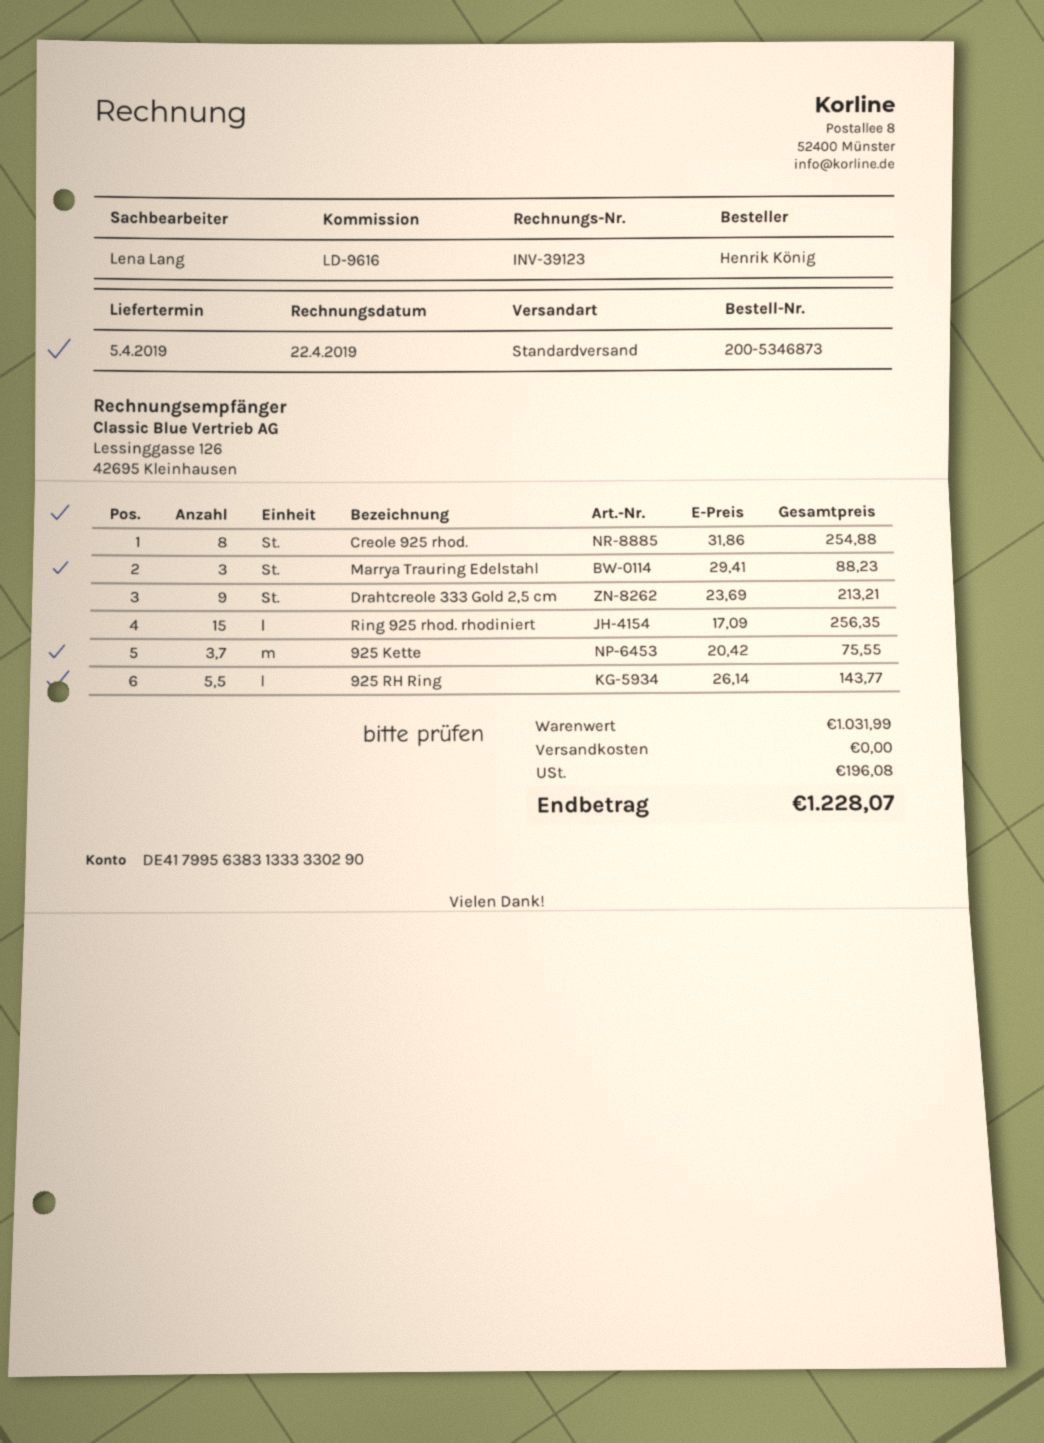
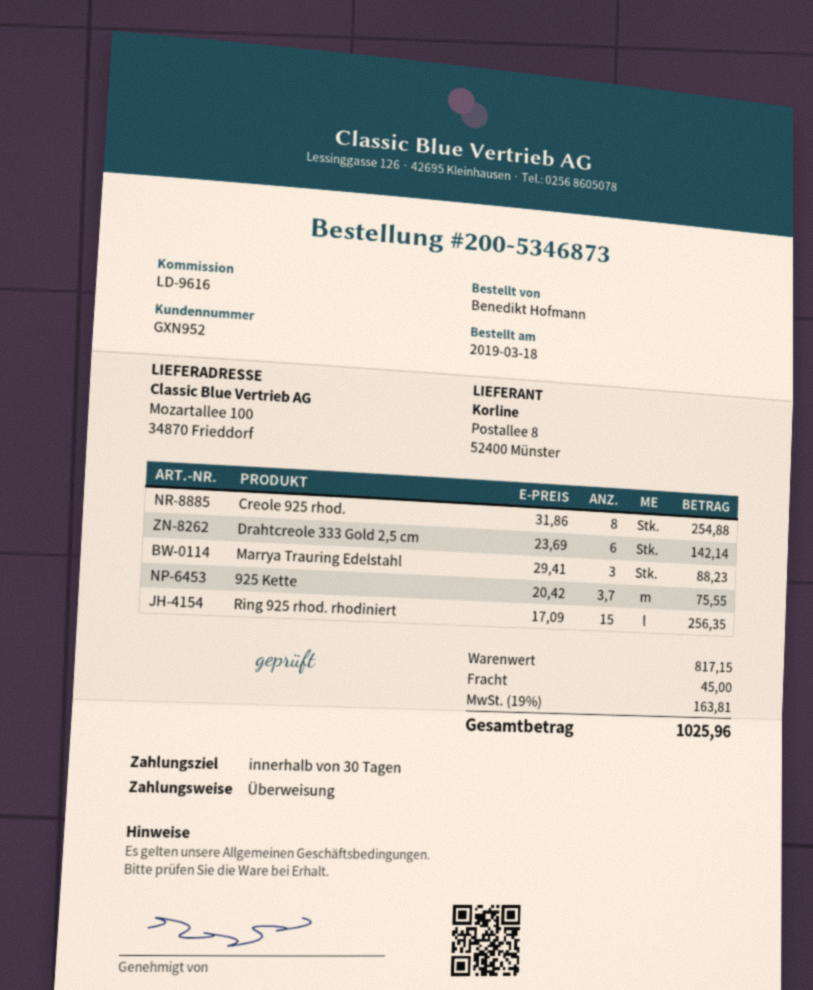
ordered by: Henrik König -> Benedikt Hofmann
Drahtcreole 333 Gold 2,5 cm: 9 x 23.69 = 213.21 -> 6 x 23.69 = 142.14
925 RH Ring: 5.5 x 26.14 = 143.77 -> none
subtotal: 1031.99 -> 817.15
shipping: 0.00 -> 45.00
tax: 196.08 -> 163.81
total: 1228.07 -> 1025.96

